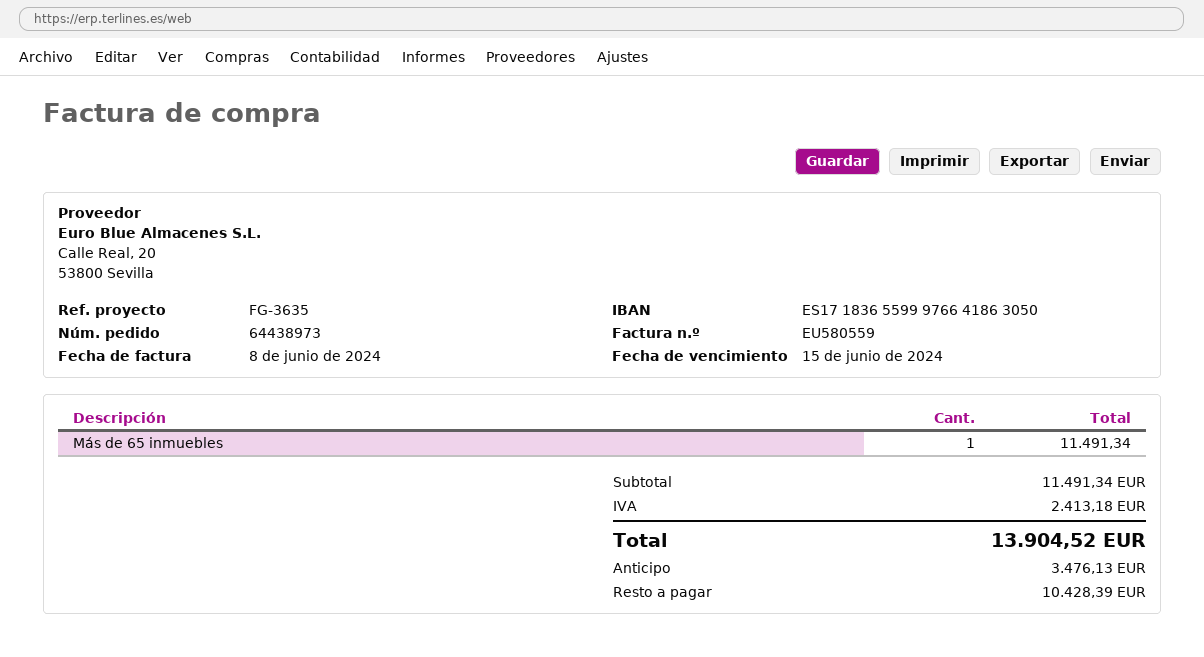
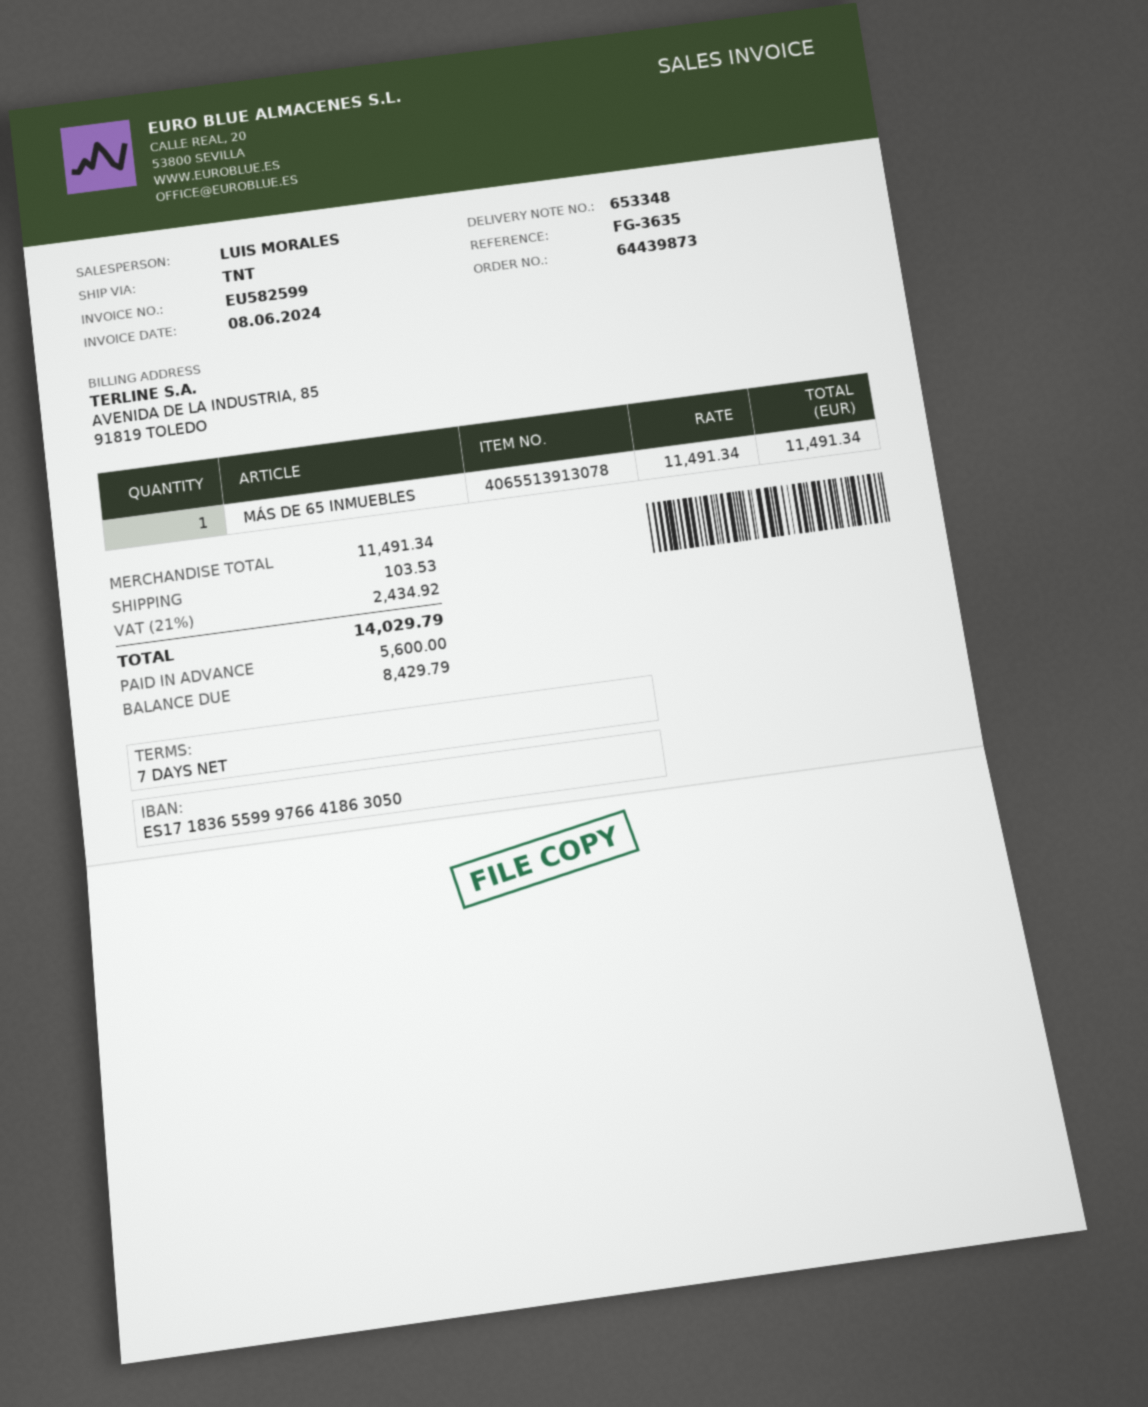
order number: 64438973 -> 64439873
invoice number: EU580559 -> EU582599
shipping: none -> 103.53
tax: 2413.18 -> 2434.92
total: 13904.52 -> 14029.79
deposit: 3476.13 -> 5600.00
balance: 10428.39 -> 8429.79

